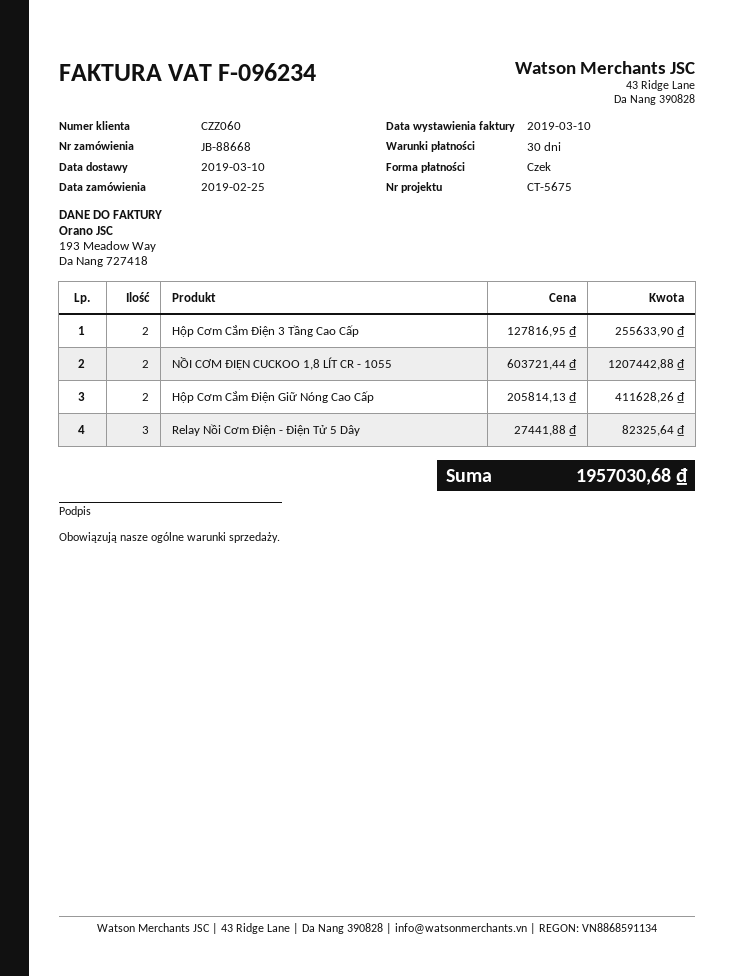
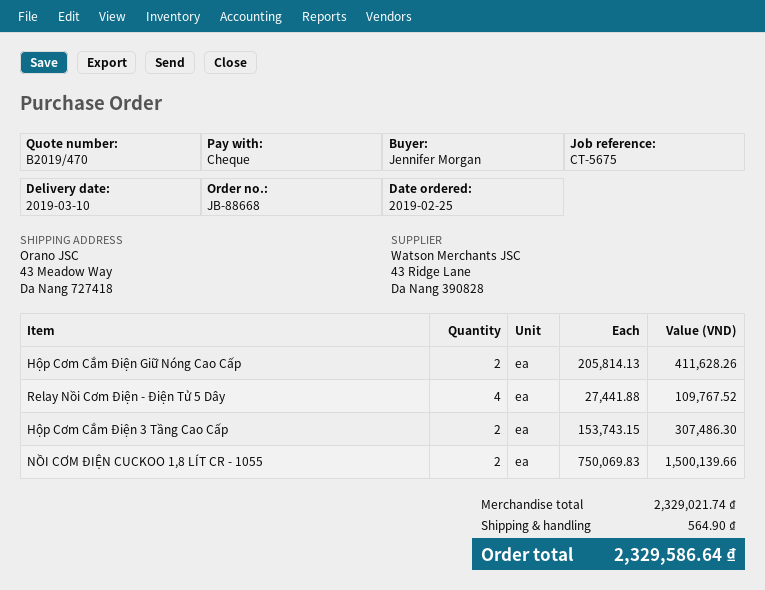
Hộp Cơm Cắm Điện 3 Tầng Cao Cấp: 2 x 127816.95 = 255633.90 -> 2 x 153743.15 = 307486.30
NỒI CƠM ĐIỆN CUCKOO 1,8 LÍT CR - 1055: 2 x 603721.44 = 1207442.88 -> 2 x 750069.83 = 1500139.66
Relay Nồi Cơm Điện - Điện Tử 5 Dây: 3 x 27441.88 = 82325.64 -> 4 x 27441.88 = 109767.52
shipping: none -> 564.90
total: 1957030.68 -> 2329586.64

